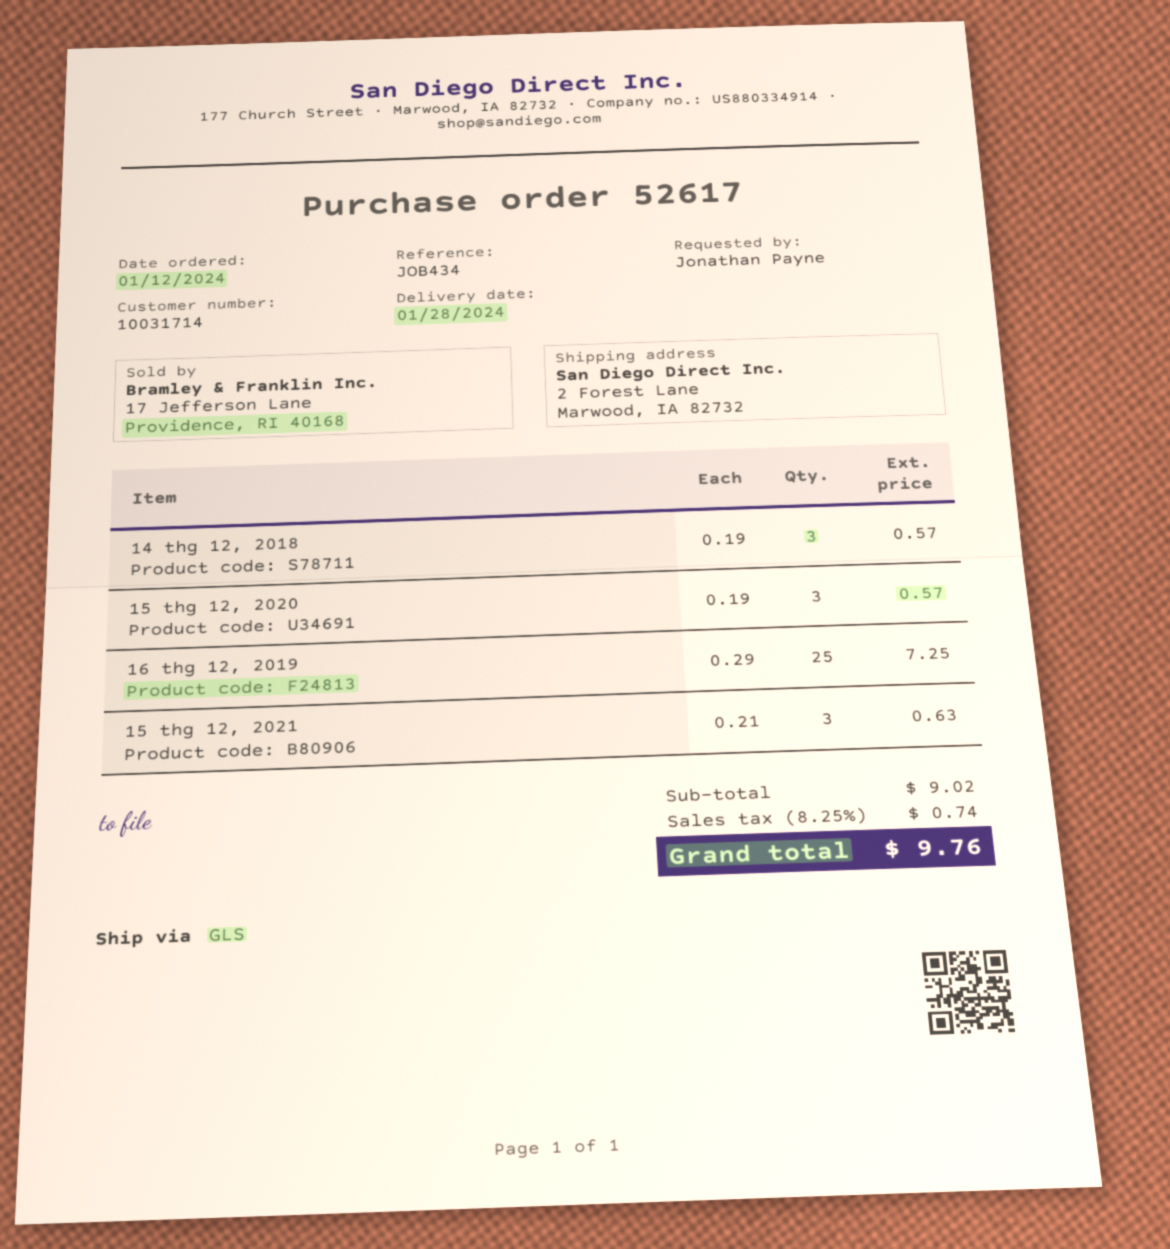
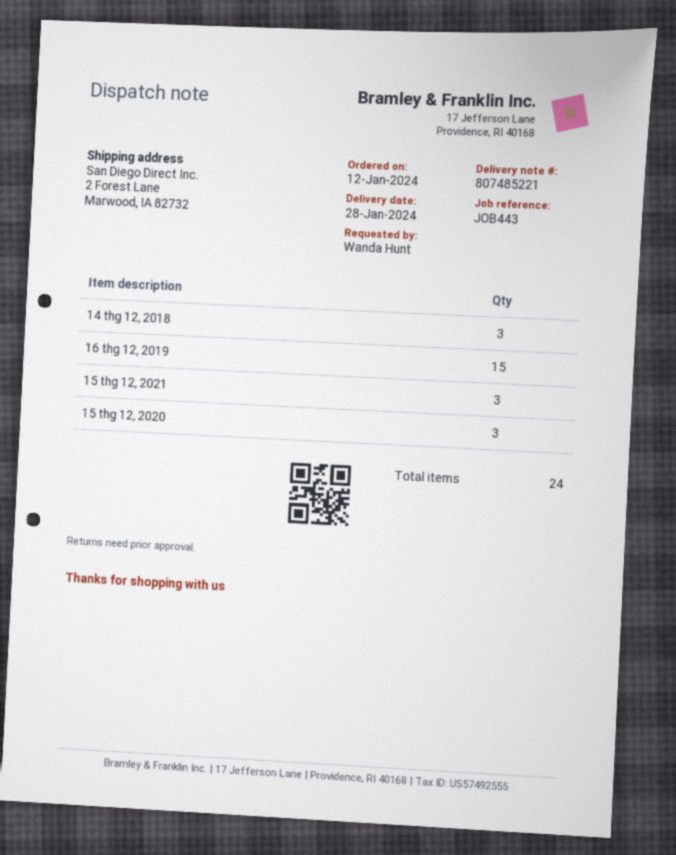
reference: JOB434 -> JOB443
ordered by: Jonathan Payne -> Wanda Hunt
16 thg 12, 2019: 25 -> 15

